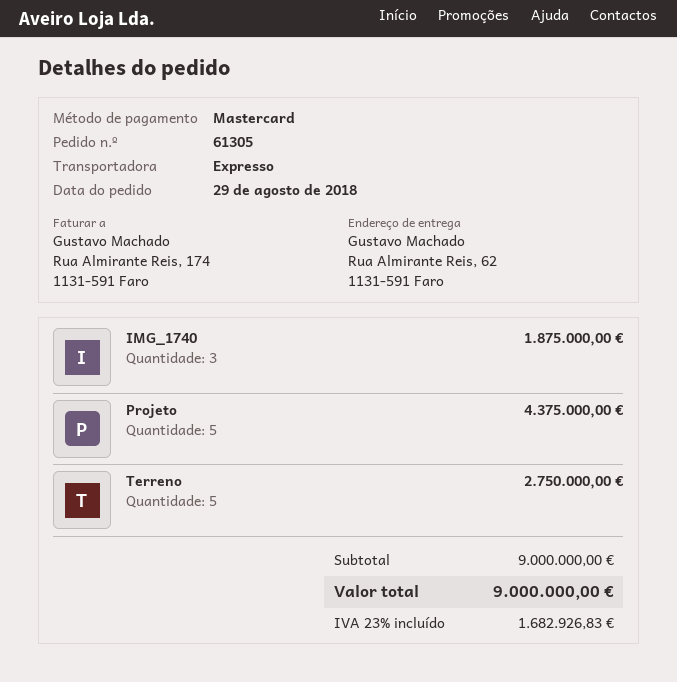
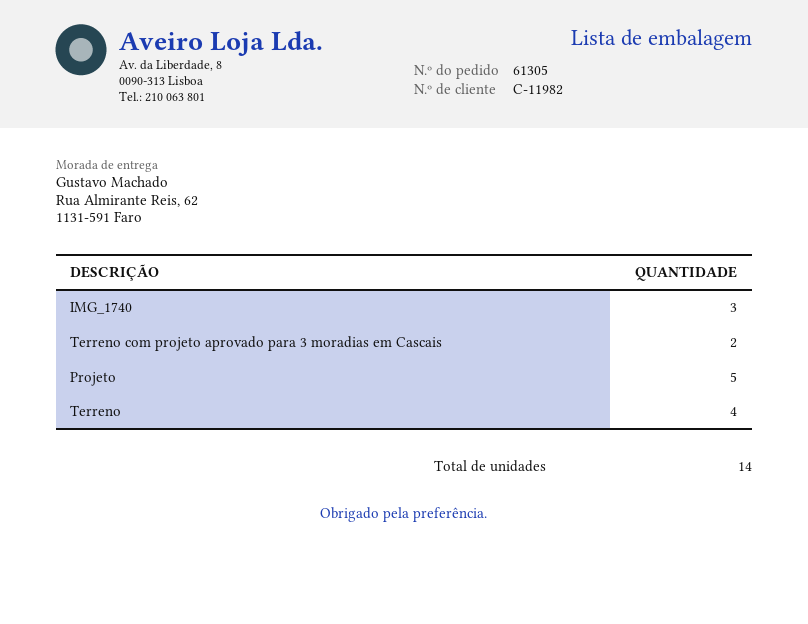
Terreno: 5 -> 4
Terreno com projeto aprovado para 3 moradias em Cascais: none -> 2

